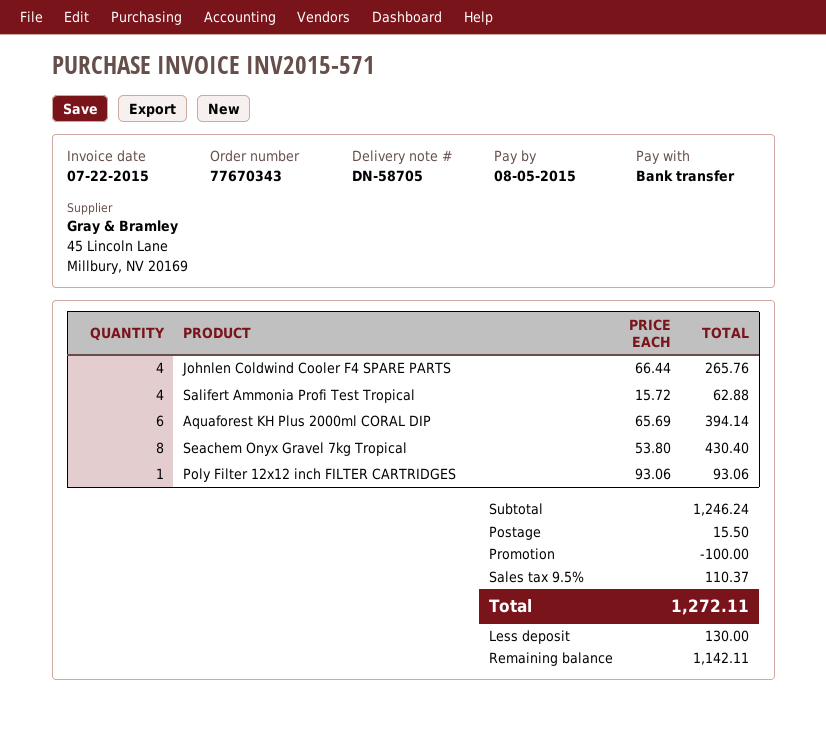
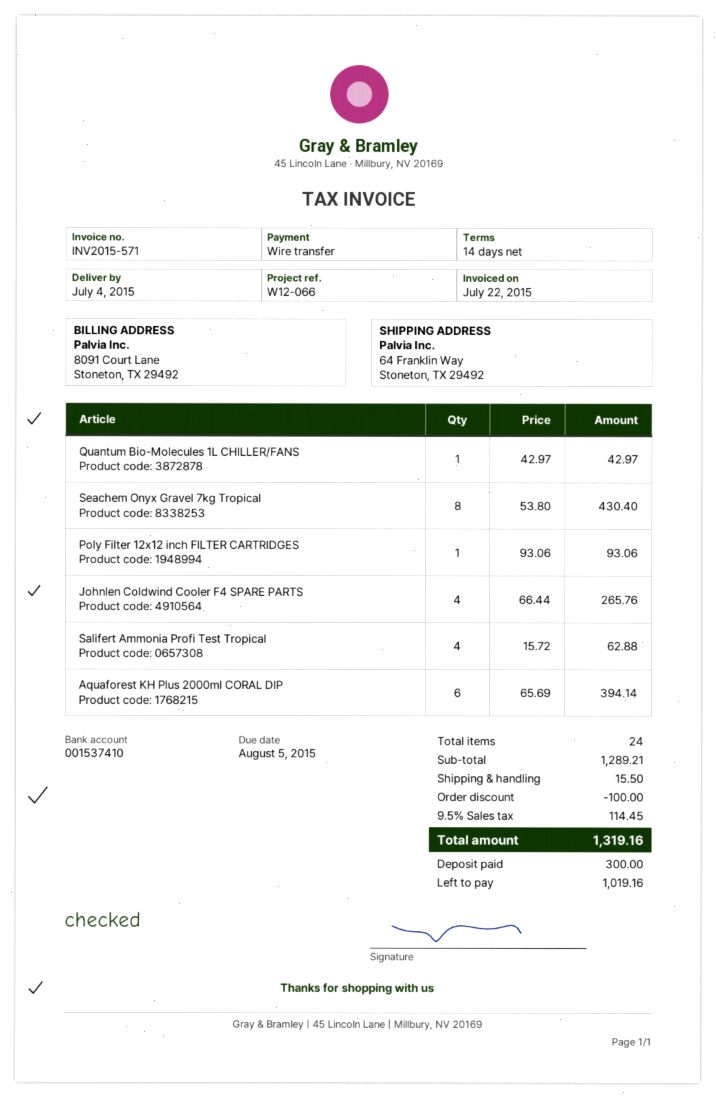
Quantum Bio-Molecules 1L CHILLER/FANS: none -> 1 x 42.97 = 42.97
subtotal: 1246.24 -> 1289.21
tax: 9.5% = 110.37 -> 9.5% = 114.45
total: 1272.11 -> 1319.16
deposit: 130.00 -> 300.00
balance: 1142.11 -> 1019.16

